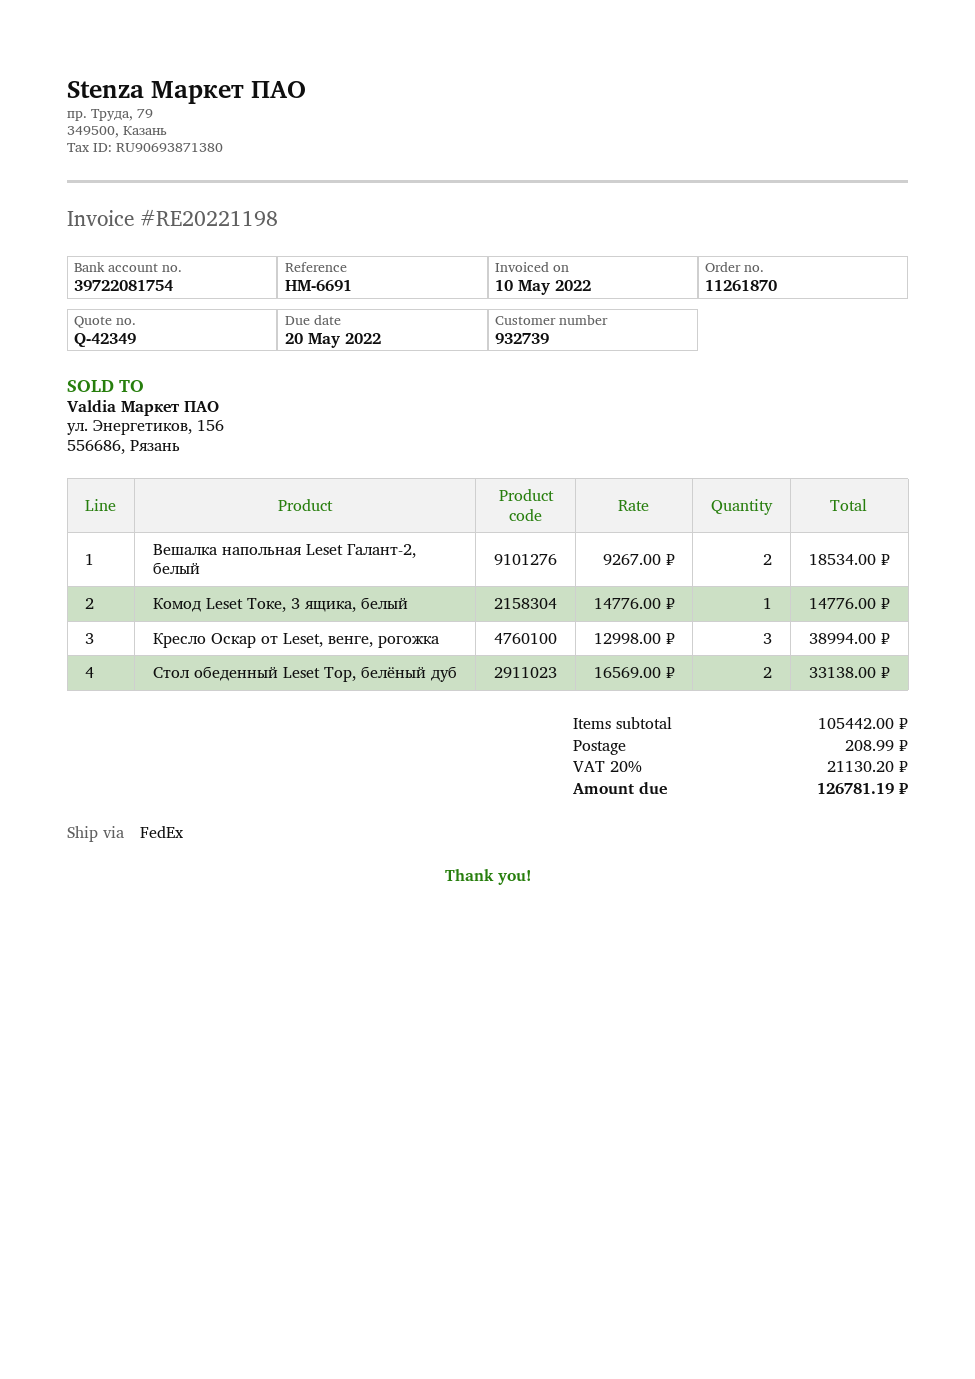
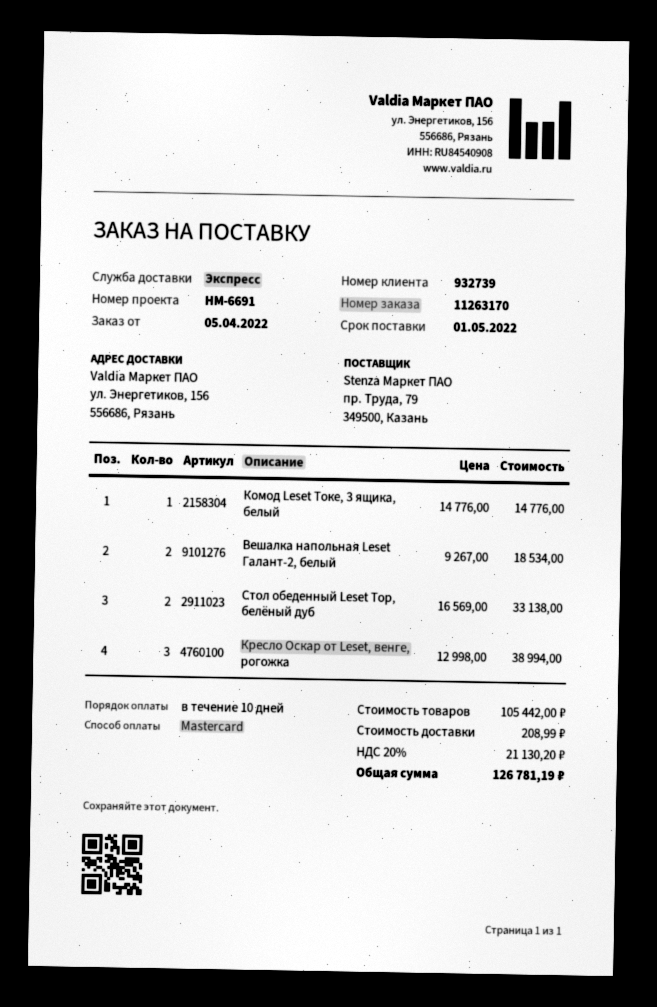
order number: 11261870 -> 11263170
shipping method: FedEx -> express

